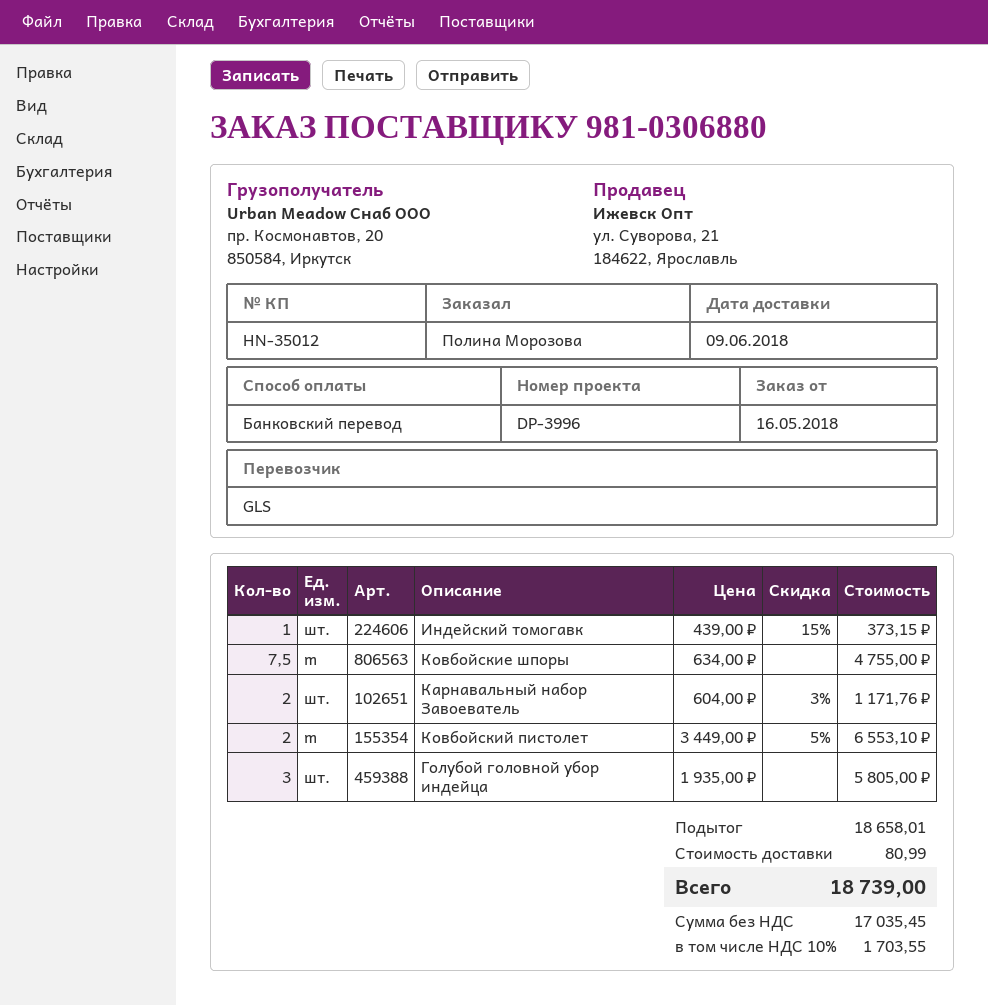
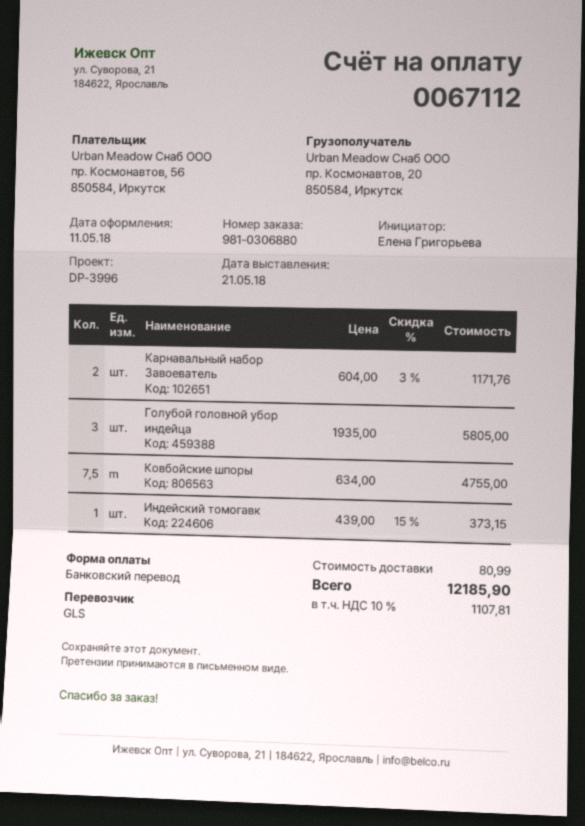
order date: 2018-05-16 -> 2018-05-11
ordered by: Полина Морозова -> Елена Григорьева
Ковбойский пистолет: 2 x 3449.00 - 5% = 6553.10 -> none
tax: 10% = 1703.55 -> 10% = 1107.81
total: 18739.00 -> 12185.90

